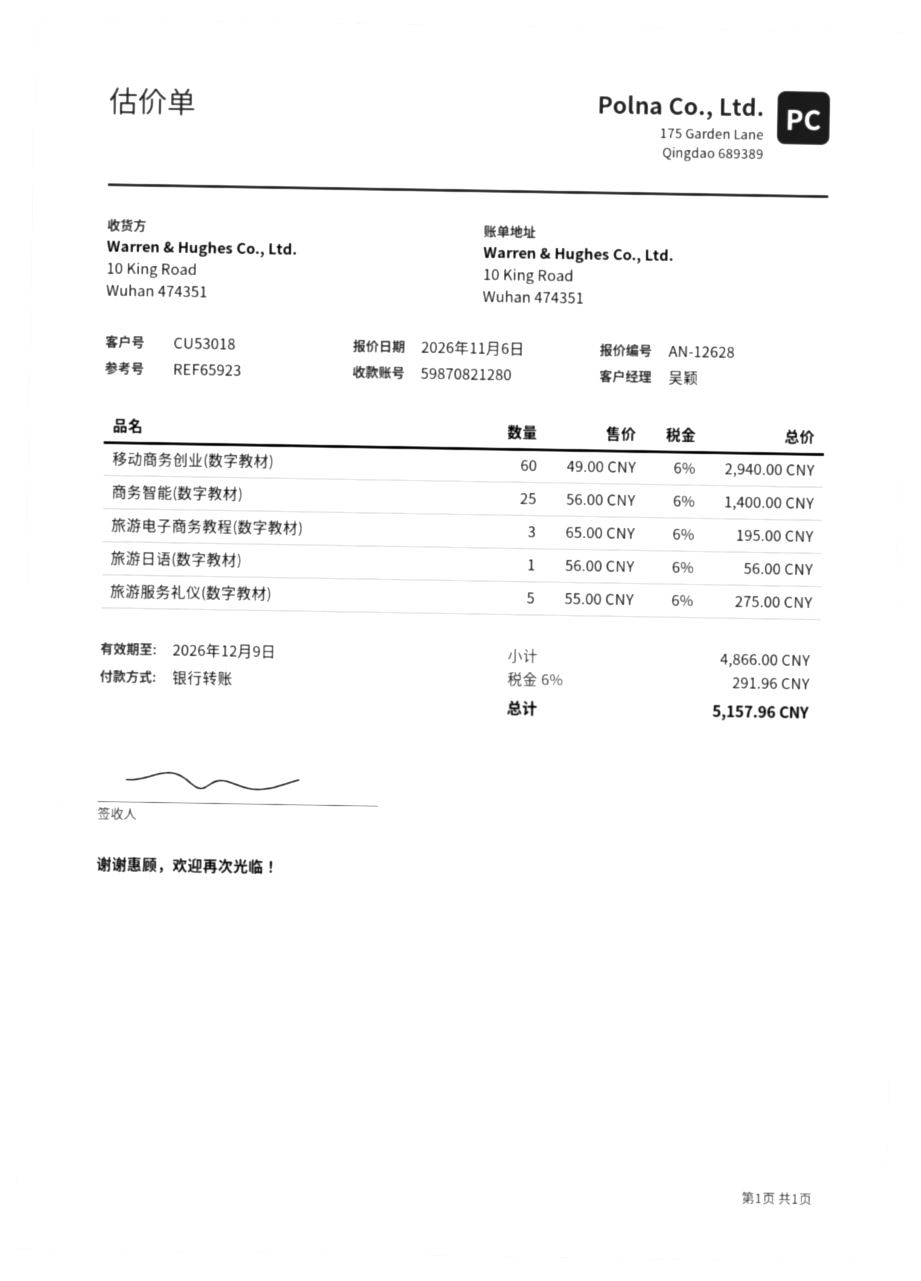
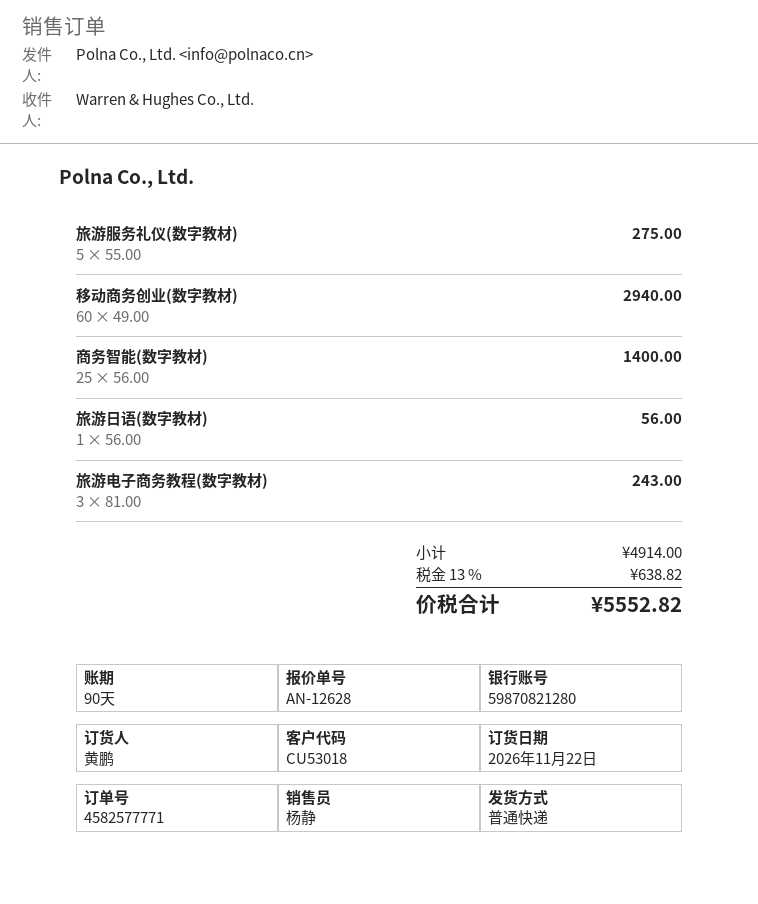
sales rep: 吴颖 -> 杨静
旅游电子商务教程(数字教材): 3 x 65.00 = 195.00 -> 3 x 81.00 = 243.00
subtotal: 4866.00 -> 4914.00
tax: 6% = 291.96 -> 13% = 638.82
total: 5157.96 -> 5552.82

